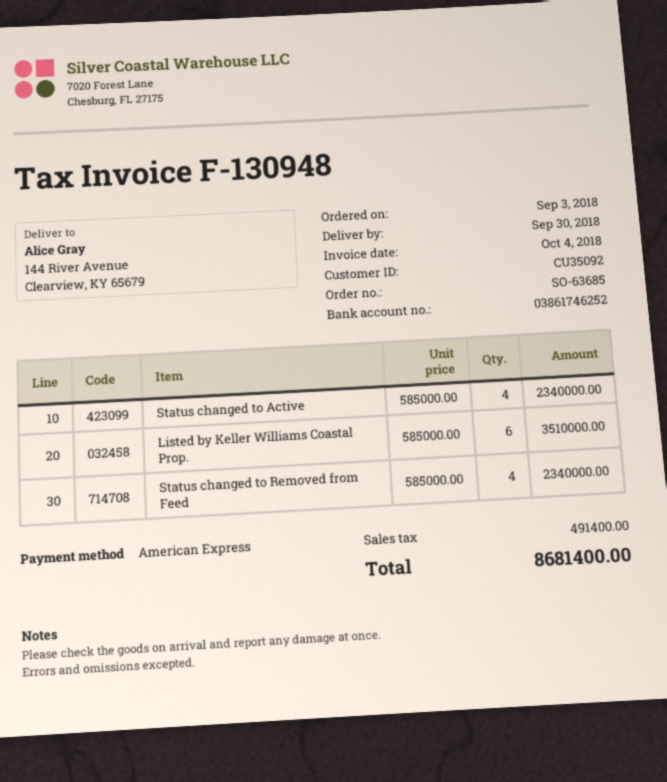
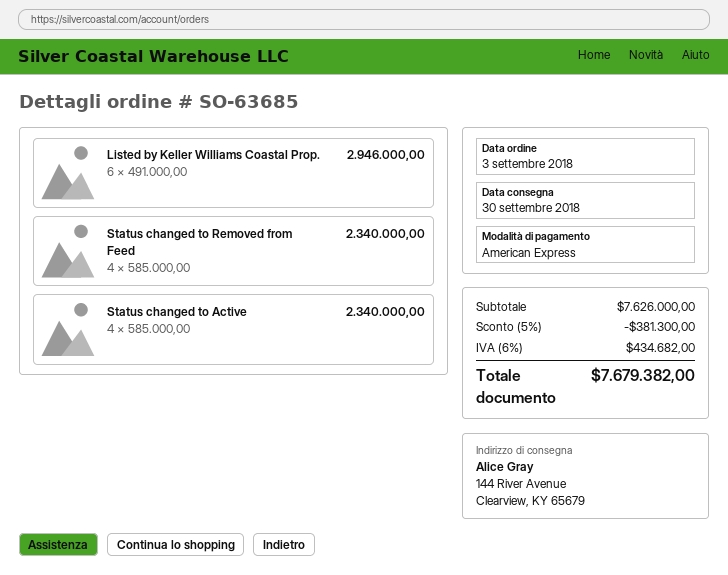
Listed by Keller Williams Coastal Prop.: 6 x 585000.00 = 3510000.00 -> 6 x 491000.00 = 2946000.00
discount: none -> 5% = 381300.00
tax: 491400.00 -> 434682.00
total: 8681400.00 -> 7679382.00

